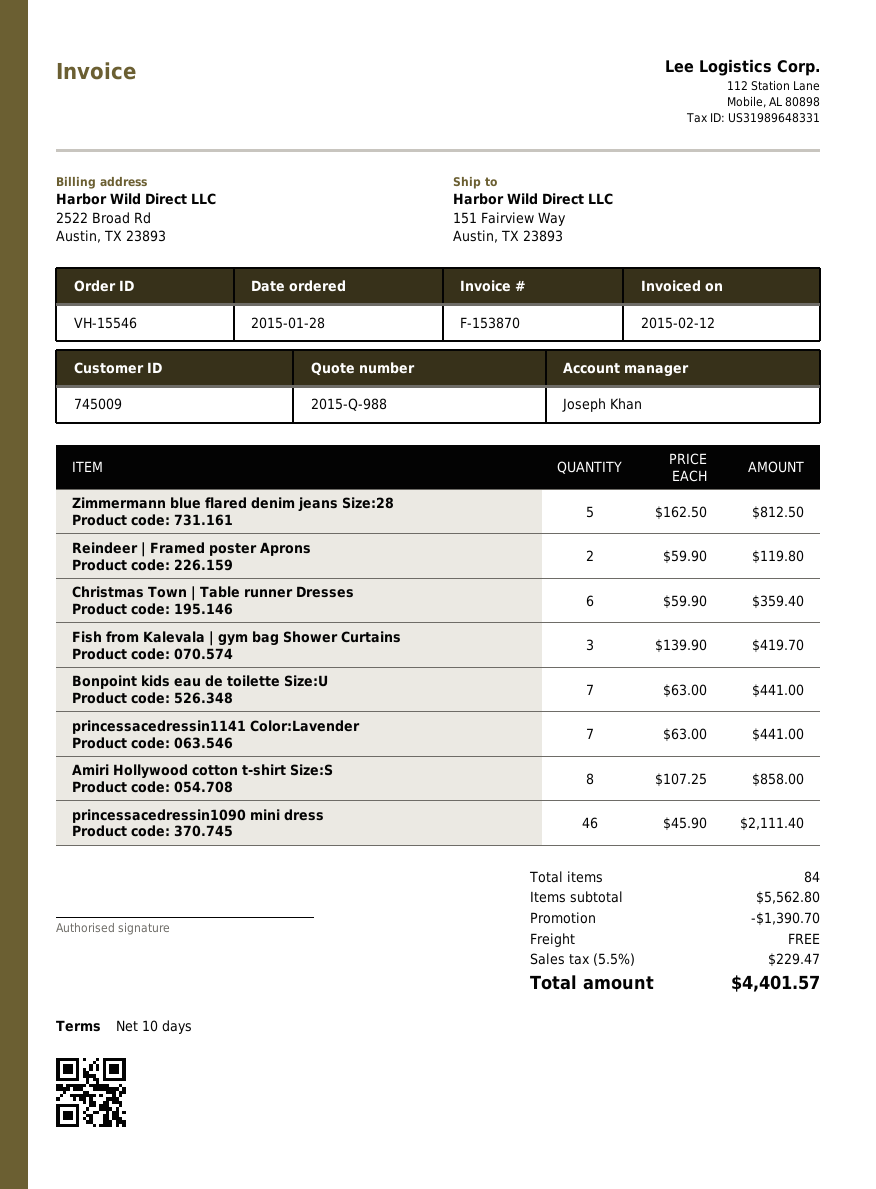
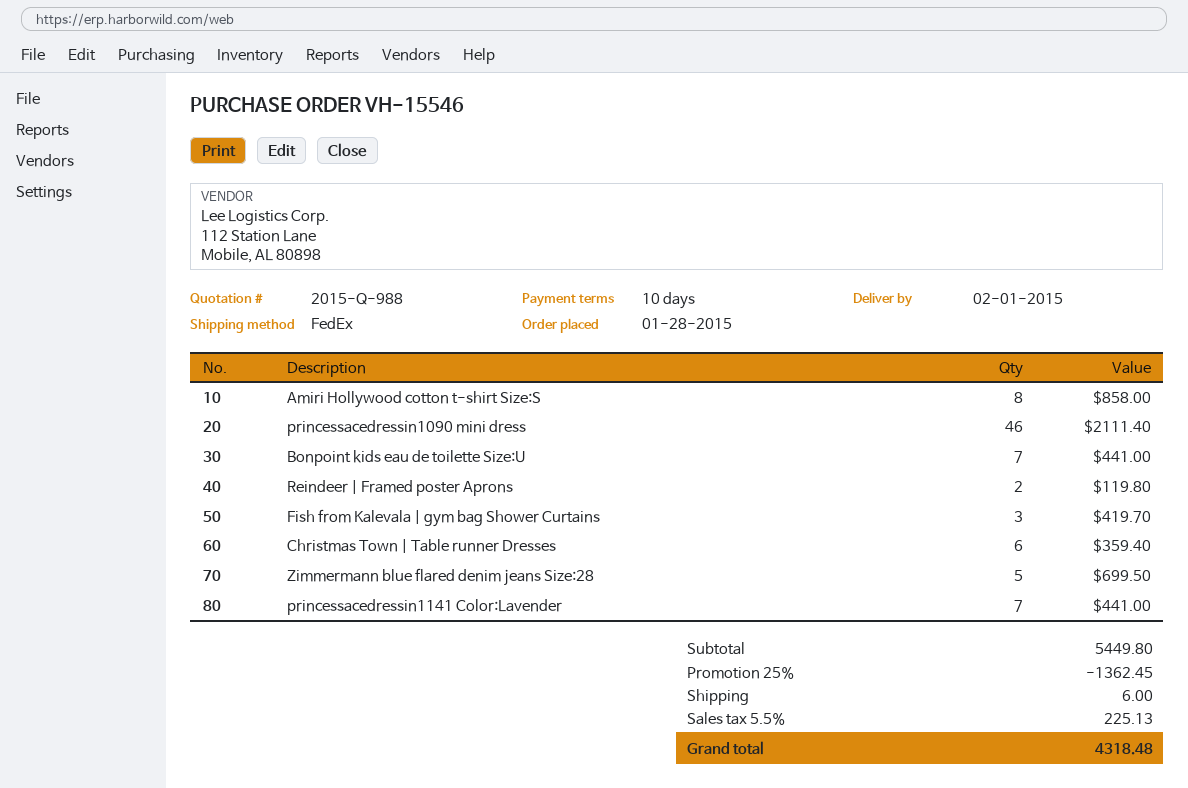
Zimmermann blue flared denim jeans Size:28: 5 for 812.50 -> 5 for 699.50
subtotal: 5562.80 -> 5449.80
discount: 1390.70 -> 1362.45
shipping: 0.00 -> 6.00
tax: 5.5% = 229.47 -> 5.5% = 225.13
total: 4401.57 -> 4318.48

